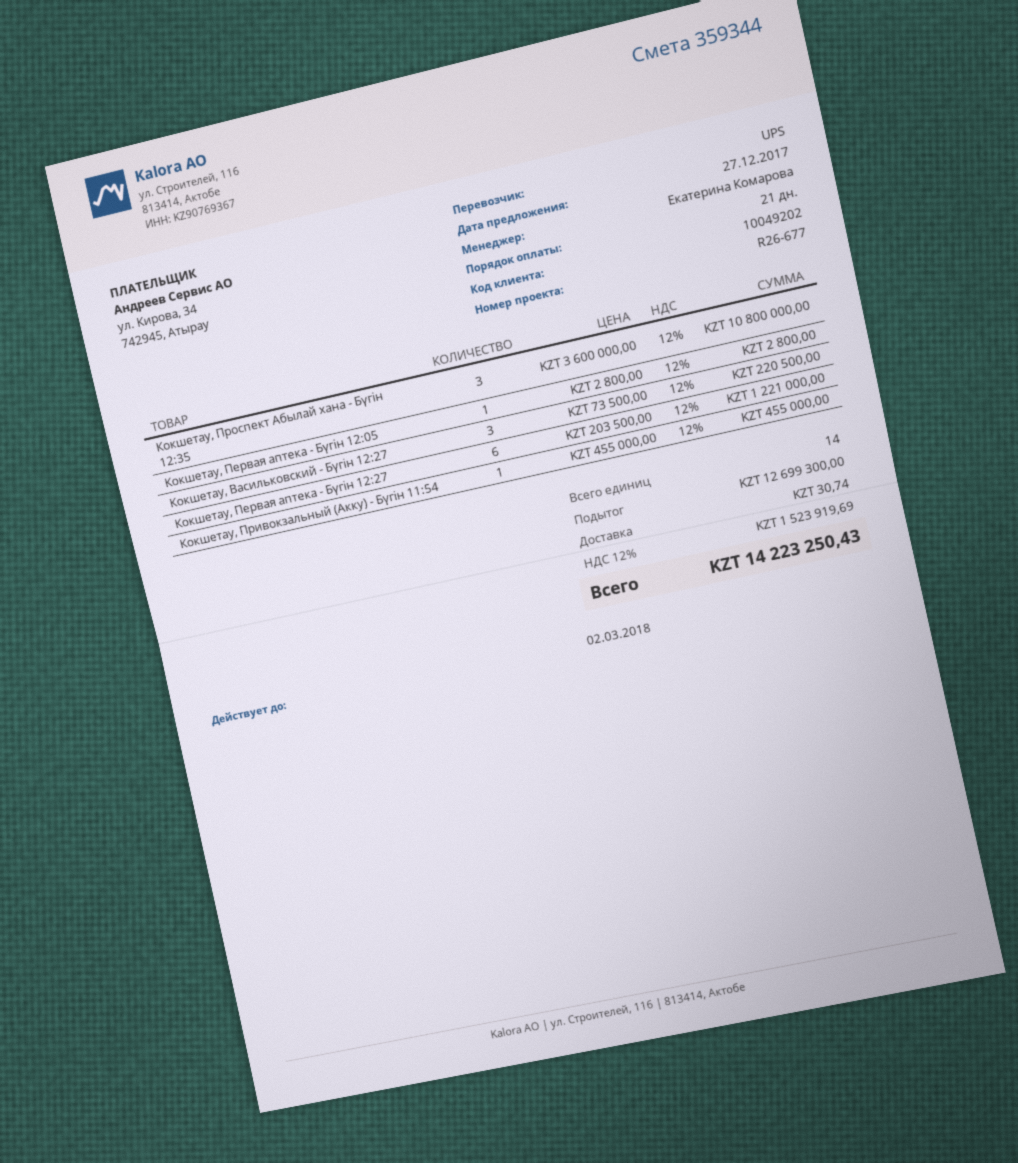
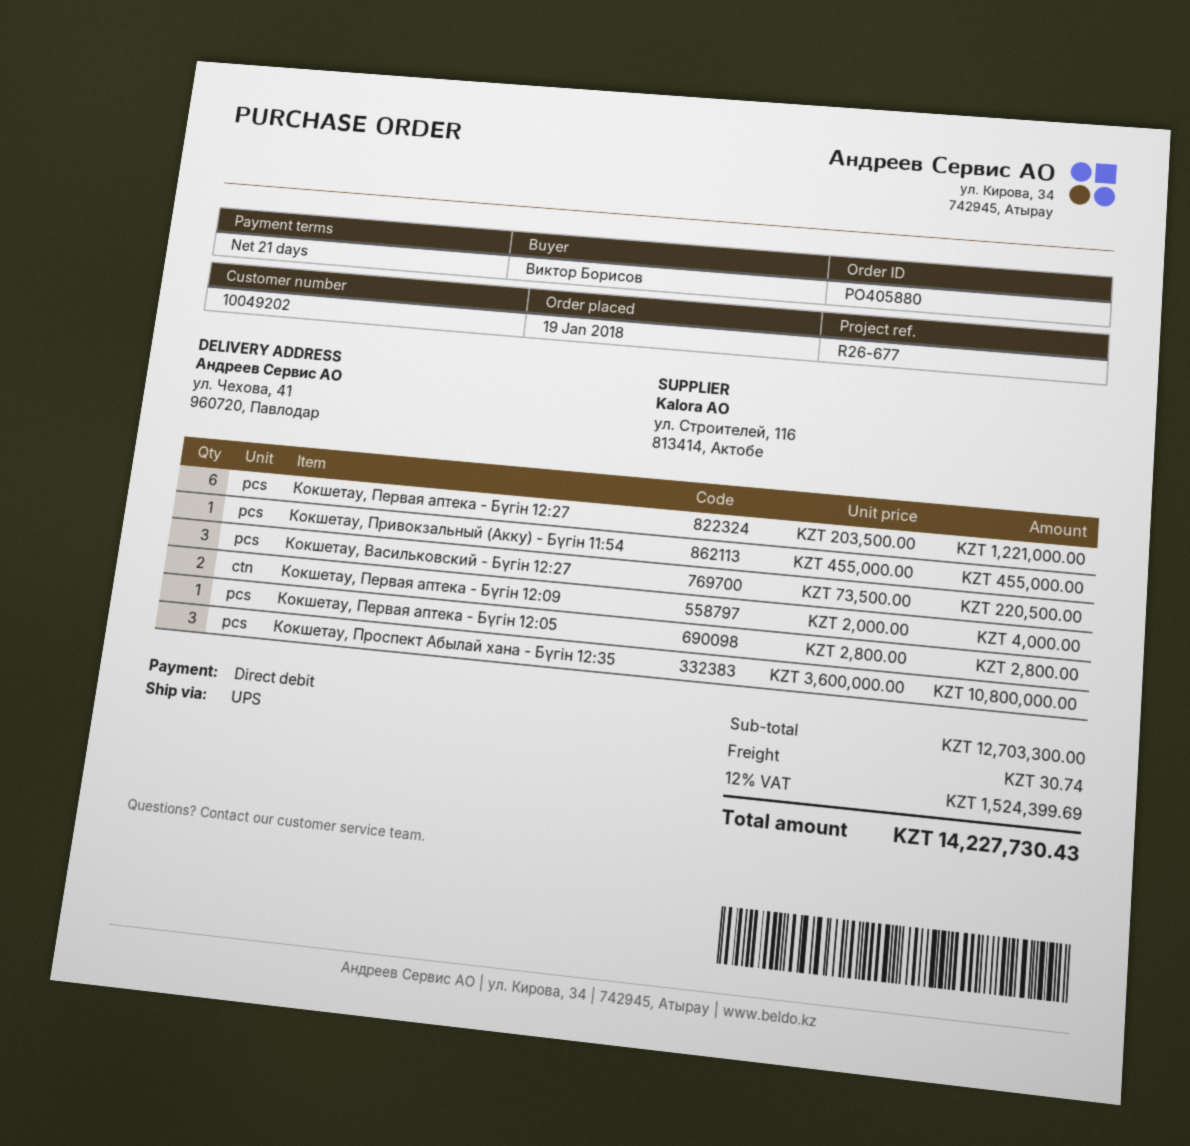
Кокшетау, Первая аптека - Бүгін 12:09: none -> 2 x 2000.00 = 4000.00
subtotal: 12699300.00 -> 12703300.00
tax: 12% = 1523919.69 -> 12% = 1524399.69
total: 14223250.43 -> 14227730.43

